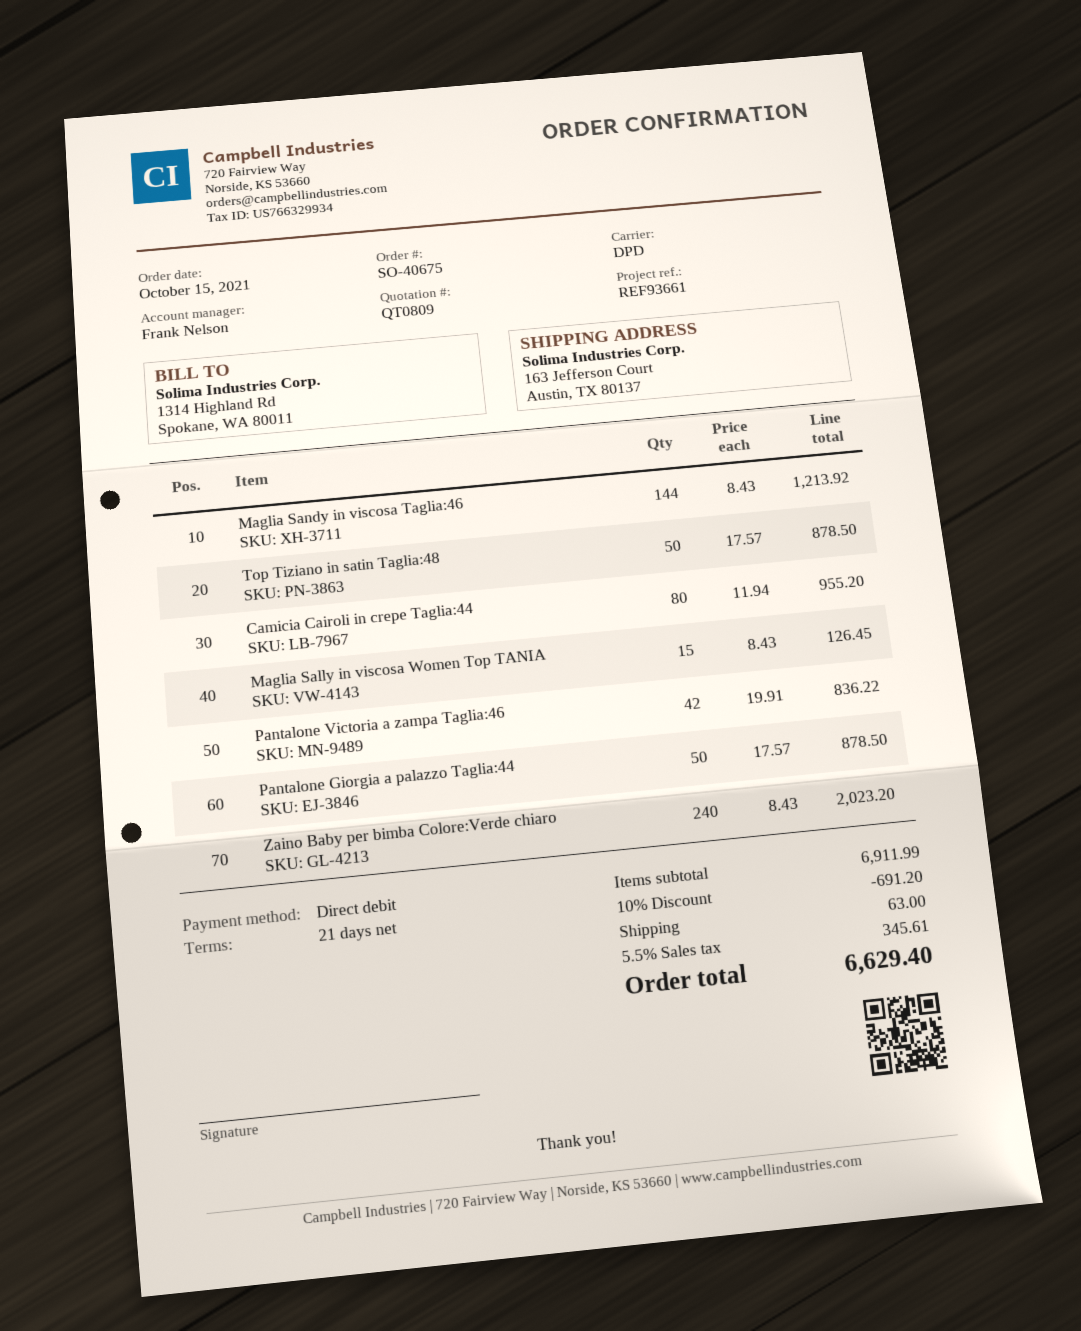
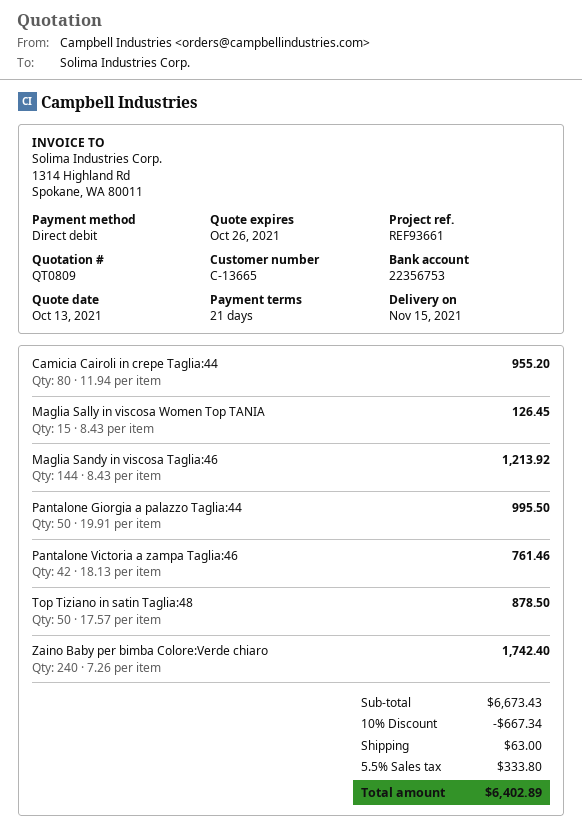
Pantalone Victoria a zampa Taglia:46: 42 x 19.91 = 836.22 -> 42 x 18.13 = 761.46
Pantalone Giorgia a palazzo Taglia:44: 50 x 17.57 = 878.50 -> 50 x 19.91 = 995.50
Zaino Baby per bimba Colore:Verde chiaro: 240 x 8.43 = 2023.20 -> 240 x 7.26 = 1742.40
subtotal: 6911.99 -> 6673.43
discount: 10% = 691.20 -> 10% = 667.34
tax: 5.5% = 345.61 -> 5.5% = 333.80
total: 6629.40 -> 6402.89

